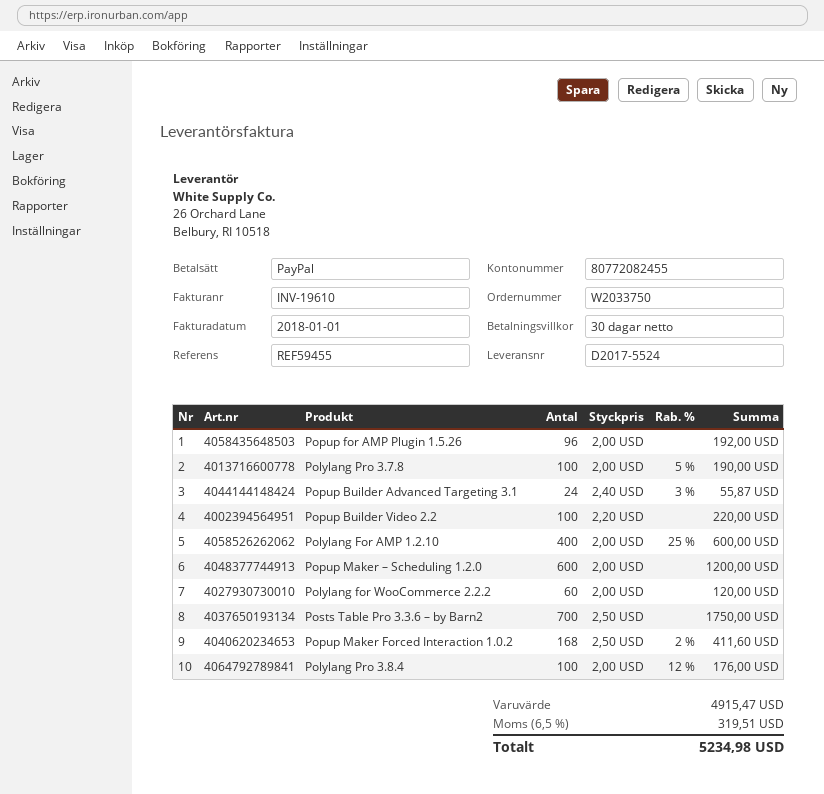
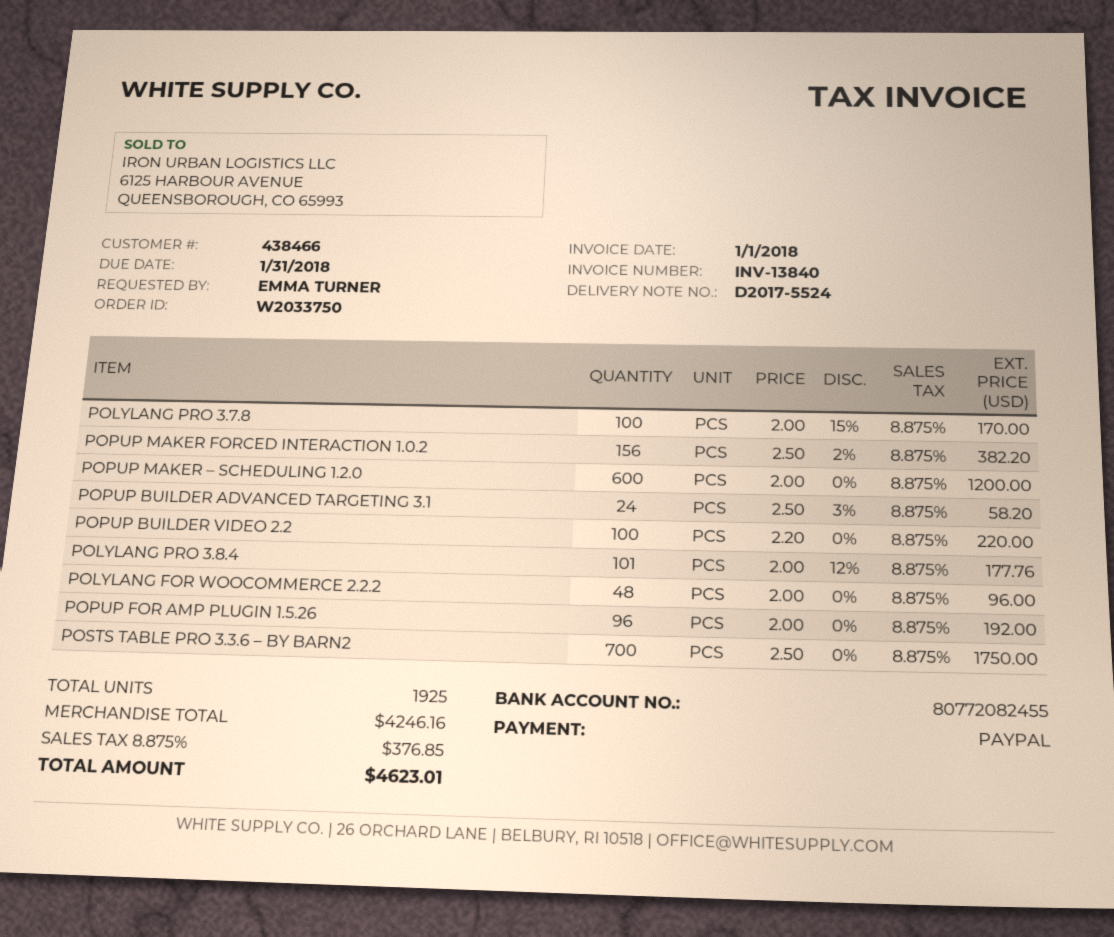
invoice number: INV-19610 -> INV-13840
Polylang Pro 3.7.8: 100 x 2.00 - 5% = 190.00 -> 100 x 2.00 - 15% = 170.00
Popup Builder Advanced Targeting 3.1: 24 x 2.40 - 3% = 55.87 -> 24 x 2.50 - 3% = 58.20
Polylang For AMP 1.2.10: 400 x 2.00 - 25% = 600.00 -> none
Polylang for WooCommerce 2.2.2: 60 x 2.00 = 120.00 -> 48 x 2.00 = 96.00
Popup Maker Forced Interaction 1.0.2: 168 x 2.50 - 2% = 411.60 -> 156 x 2.50 - 2% = 382.20
Polylang Pro 3.8.4: 100 x 2.00 - 12% = 176.00 -> 101 x 2.00 - 12% = 177.76
subtotal: 4915.47 -> 4246.16
tax: 6.5% = 319.51 -> 8.875% = 376.85
total: 5234.98 -> 4623.01

